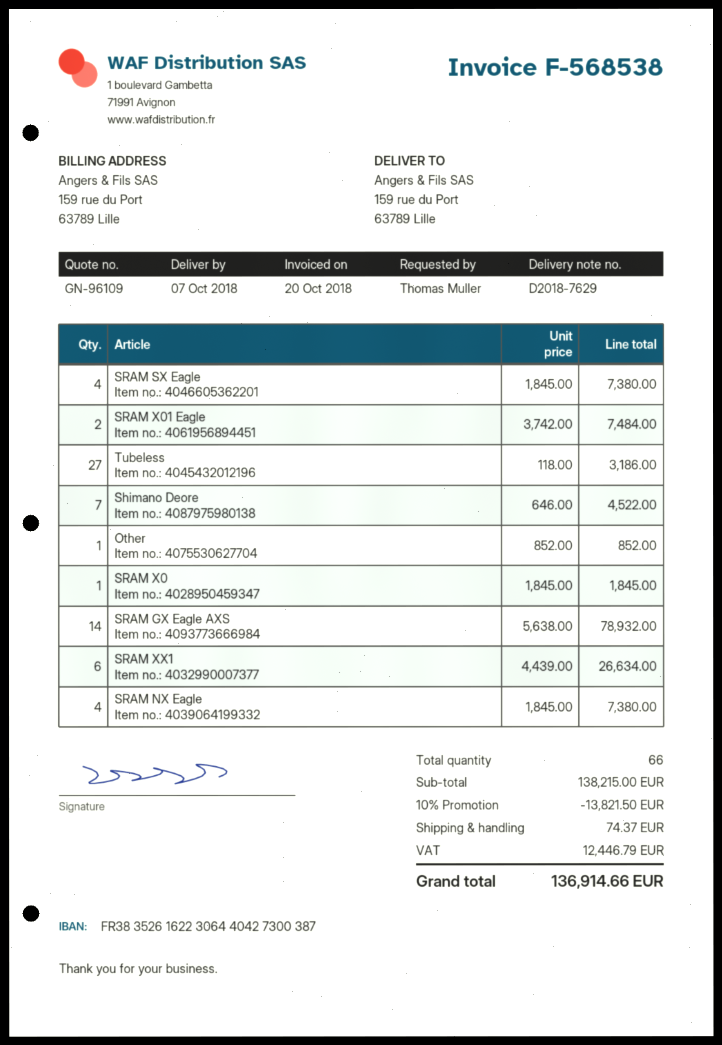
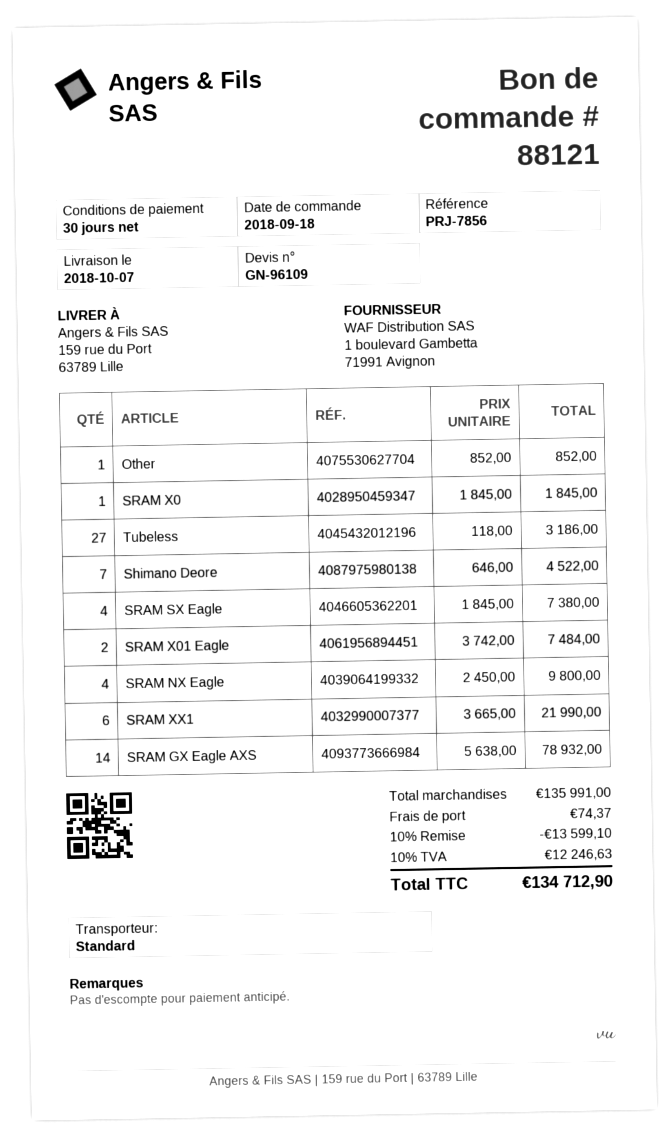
SRAM XX1: 6 x 4439.00 = 26634.00 -> 6 x 3665.00 = 21990.00
SRAM NX Eagle: 4 x 1845.00 = 7380.00 -> 4 x 2450.00 = 9800.00
subtotal: 138215.00 -> 135991.00
discount: 10% = 13821.50 -> 10% = 13599.10
tax: 12446.79 -> 12246.63
total: 136914.66 -> 134712.90

